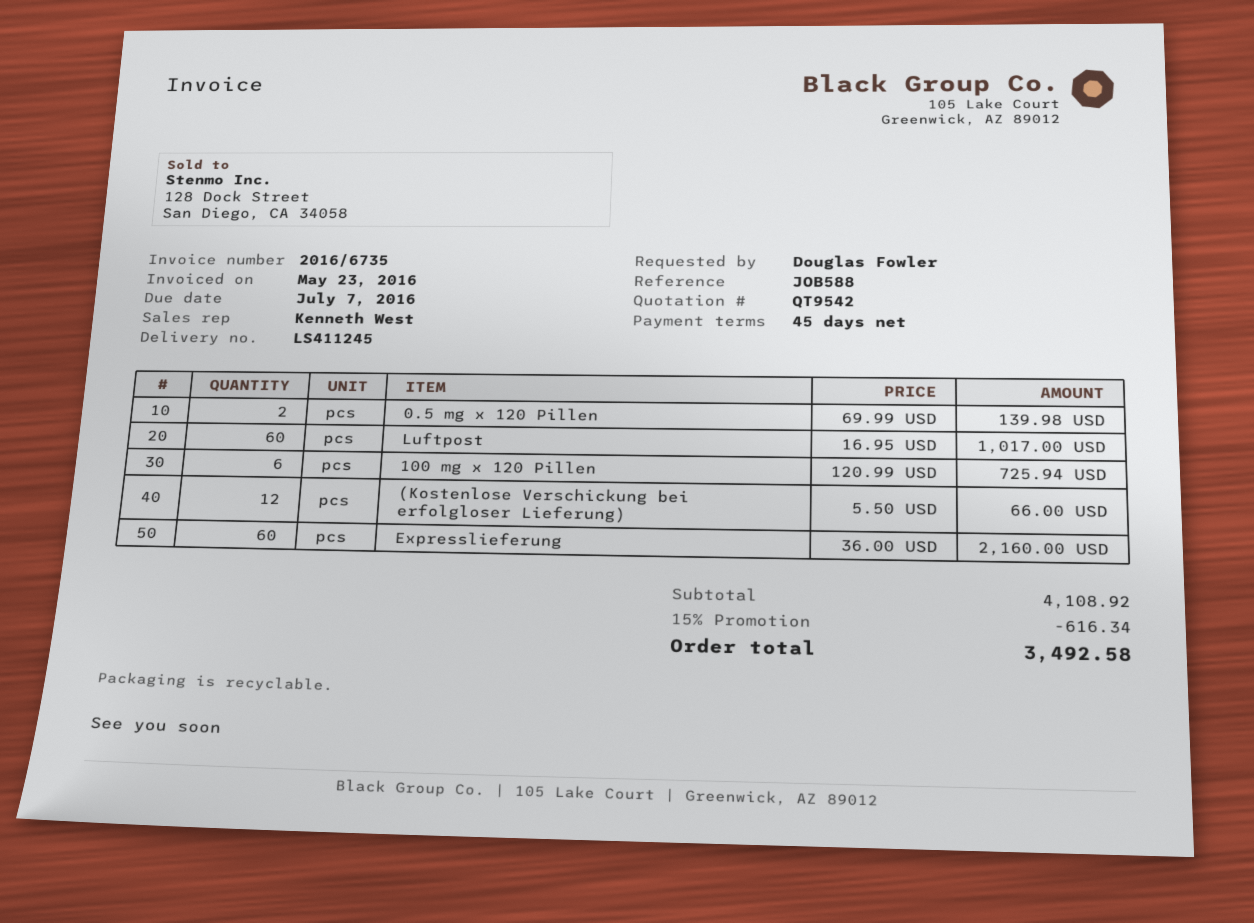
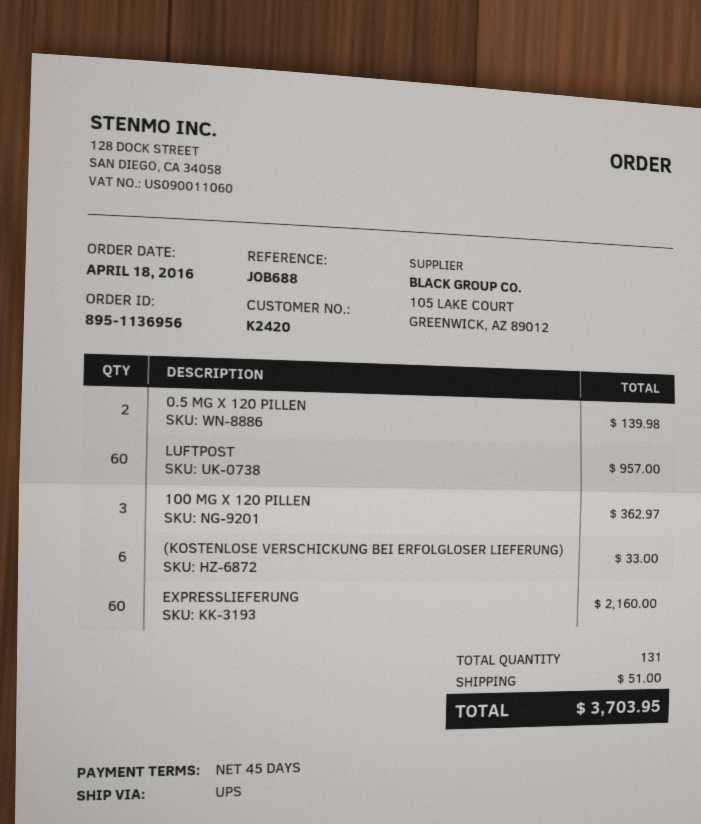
reference: JOB588 -> JOB688
Luftpost: 60 for 1017.00 -> 60 for 957.00
100 mg x 120 Pillen: 6 for 725.94 -> 3 for 362.97
(Kostenlose Verschickung bei erfolgloser Lieferung): 12 for 66.00 -> 6 for 33.00
discount: 15% = 616.34 -> none
shipping: none -> 51.00
total: 3492.58 -> 3703.95

